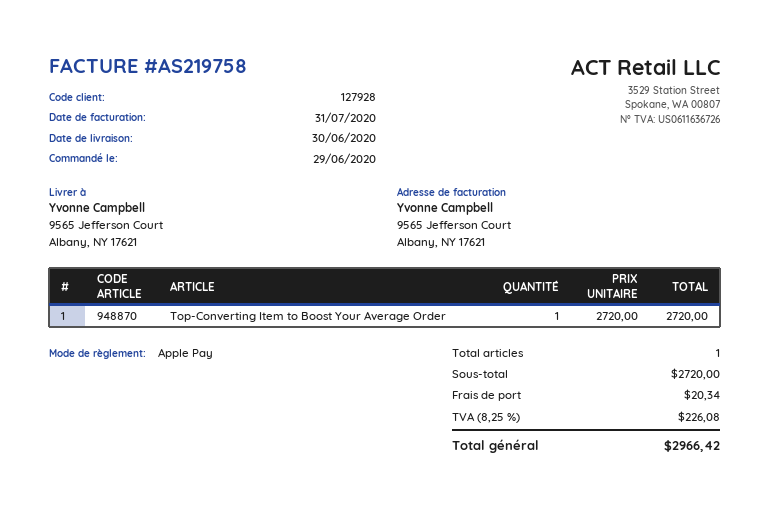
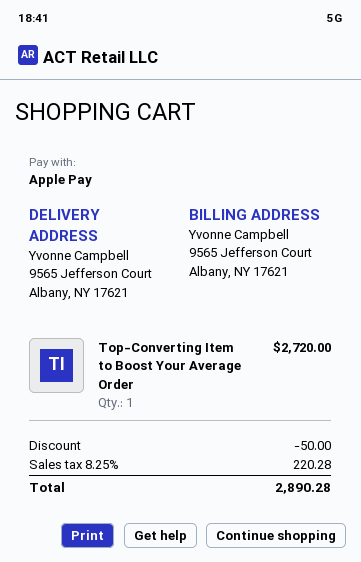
discount: none -> 50.00
shipping: 20.34 -> none
tax: 8.25% = 226.08 -> 8.25% = 220.28
total: 2966.42 -> 2890.28

